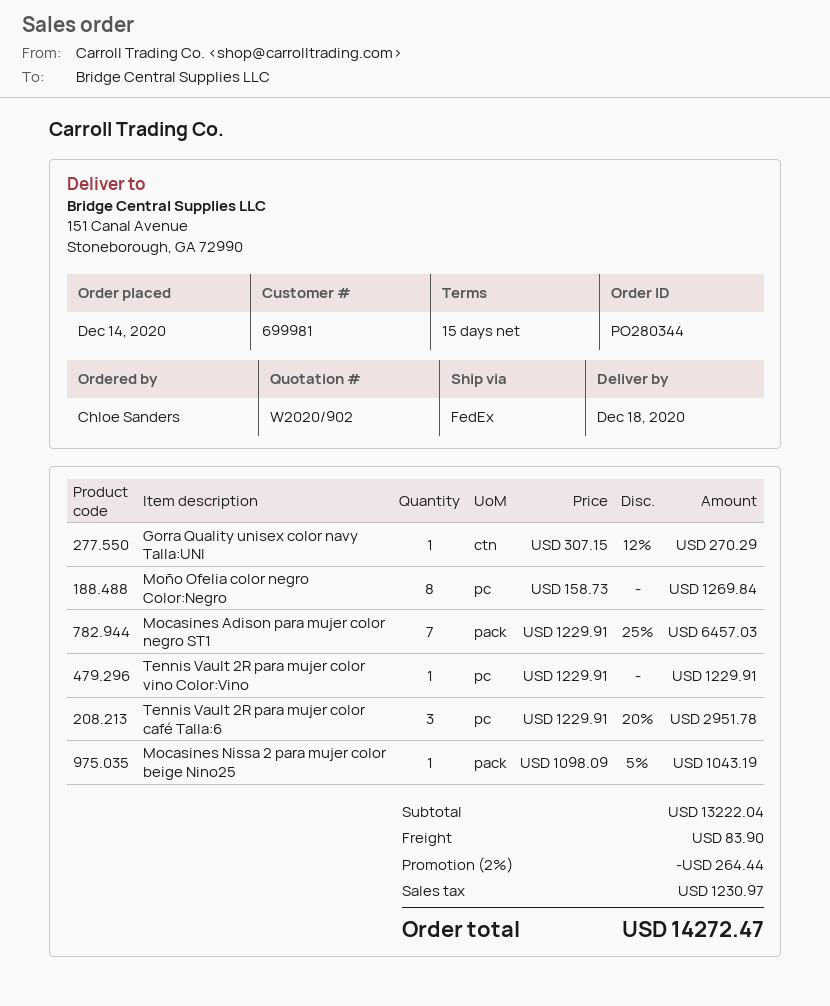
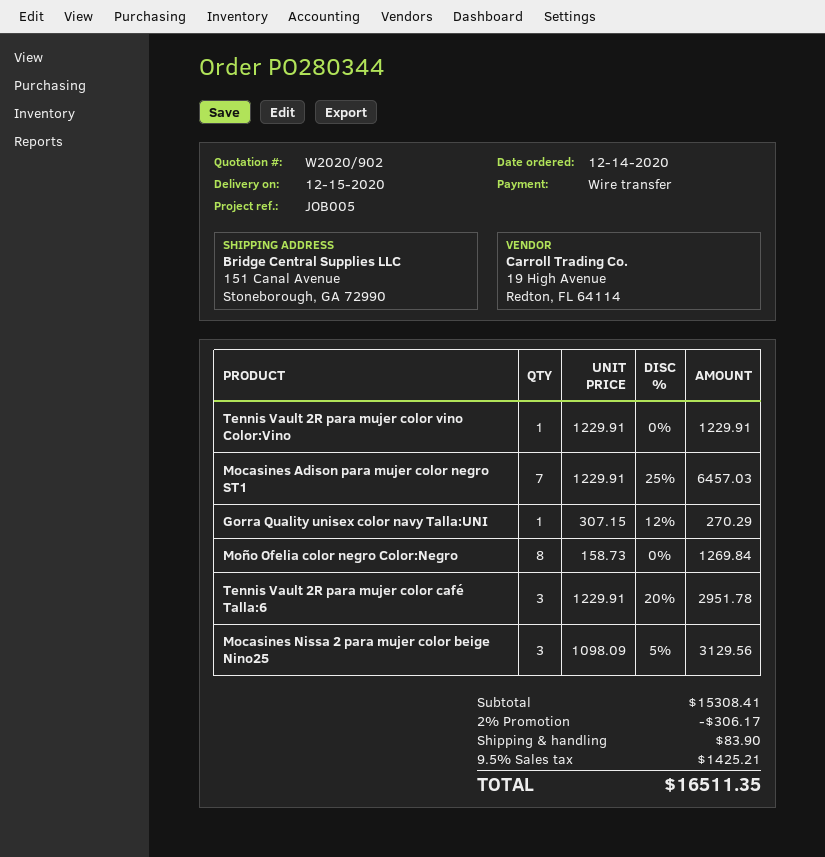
delivery date: 2020-12-18 -> 2020-12-15
Mocasines Nissa 2 para mujer color beige Nino25: 1 x 1098.09 - 5% = 1043.19 -> 3 x 1098.09 - 5% = 3129.56
subtotal: 13222.04 -> 15308.41
discount: 2% = 264.44 -> 2% = 306.17
tax: 1230.97 -> 1425.21
total: 14272.47 -> 16511.35

